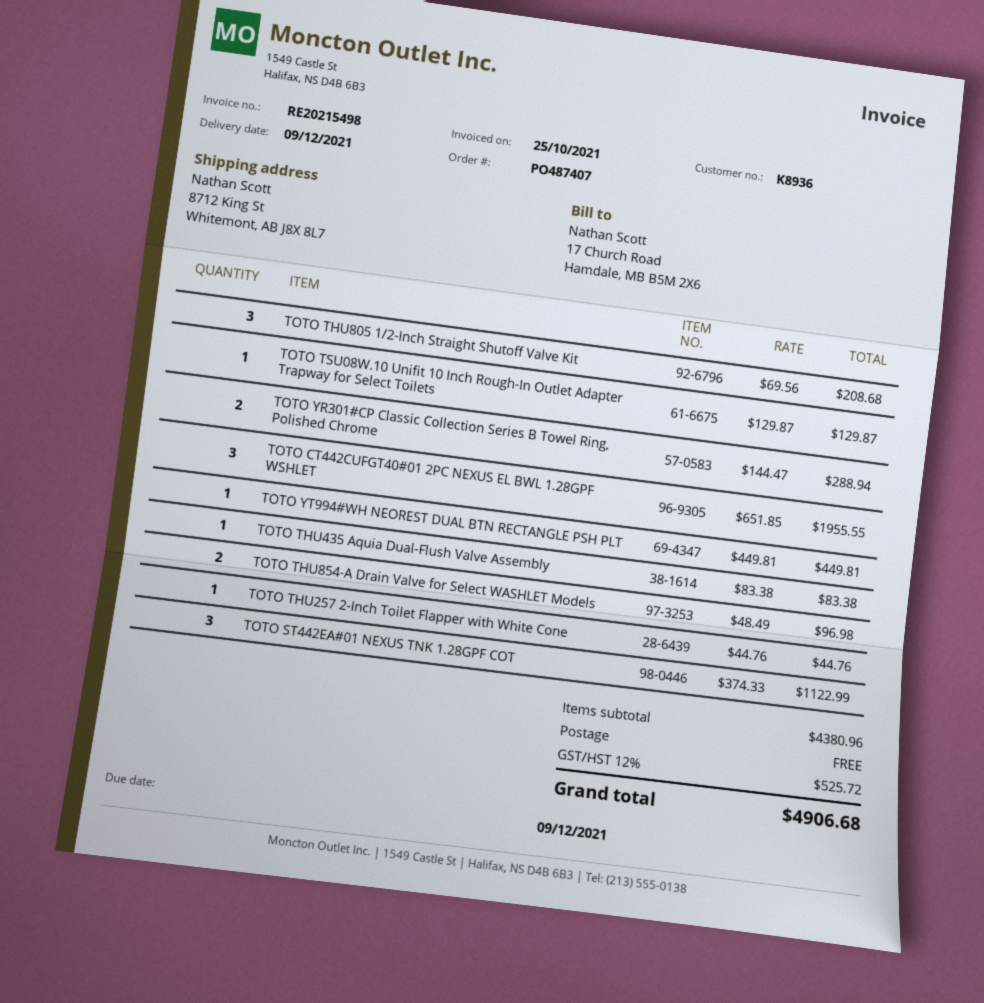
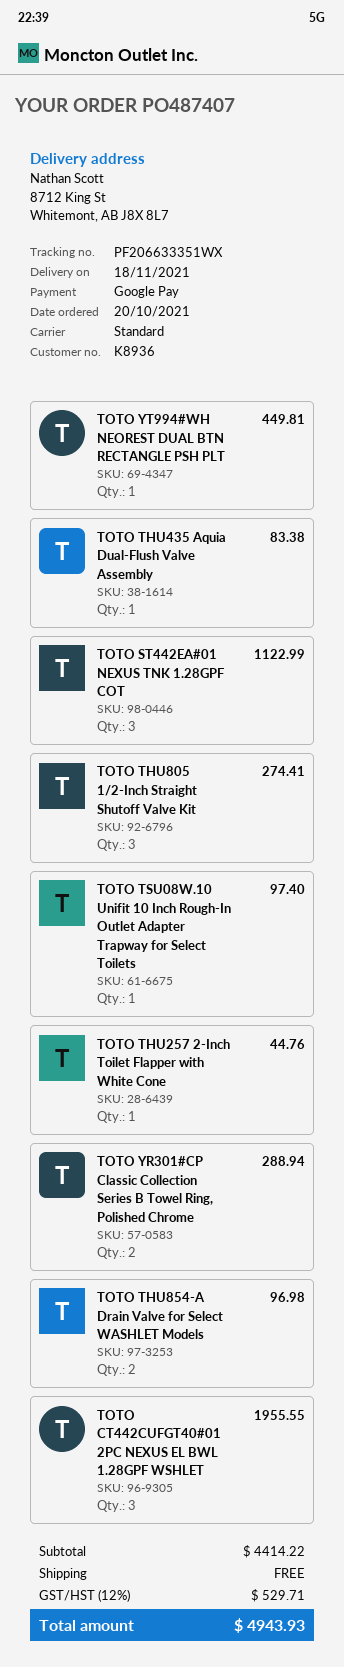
delivery date: 2021-12-09 -> 2021-11-18
TOTO THU805 1/2-Inch Straight Shutoff Valve Kit: 3 for 208.68 -> 3 for 274.41
TOTO TSU08W.10 Unifit 10 Inch Rough-In Outlet Adapter Trapway for Select Toilets: 1 for 129.87 -> 1 for 97.40
subtotal: 4380.96 -> 4414.22
tax: 12% = 525.72 -> 12% = 529.71
total: 4906.68 -> 4943.93

